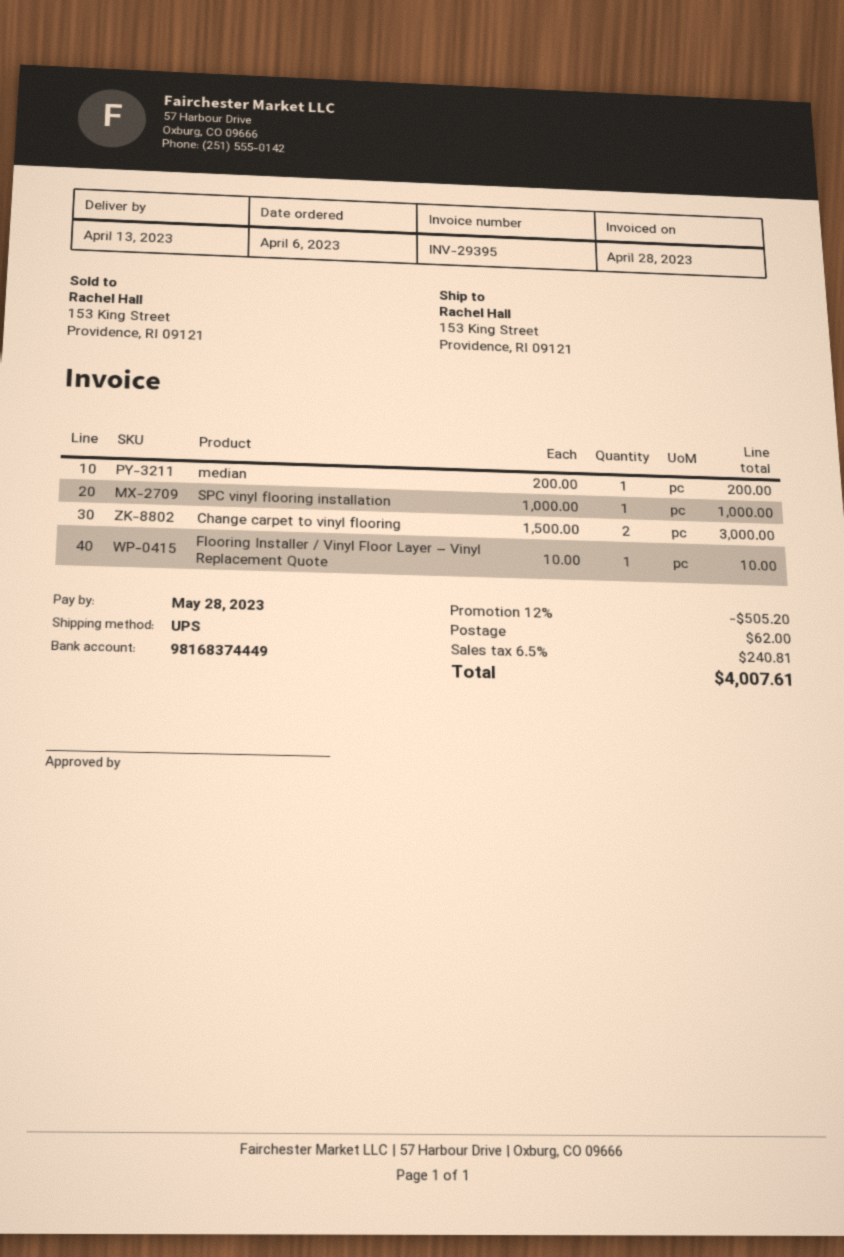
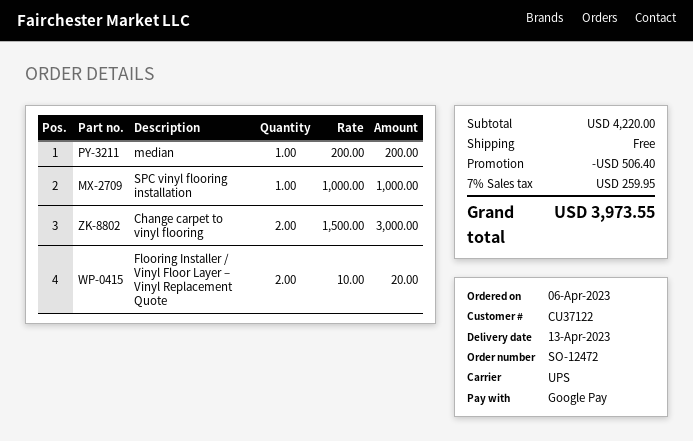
Flooring Installer / Vinyl Floor Layer – Vinyl Replacement Quote: 1 x 10.00 = 10.00 -> 2 x 10.00 = 20.00
discount: 505.20 -> 506.40
shipping: 62.00 -> 0.00
tax: 6.5% = 240.81 -> 7% = 259.95
total: 4007.61 -> 3973.55

